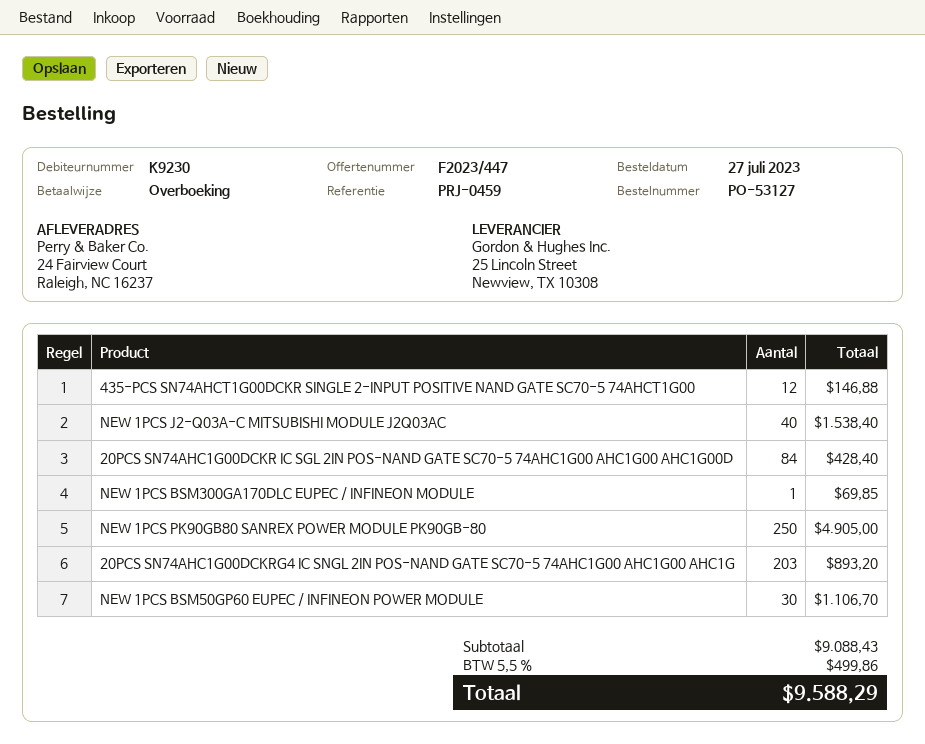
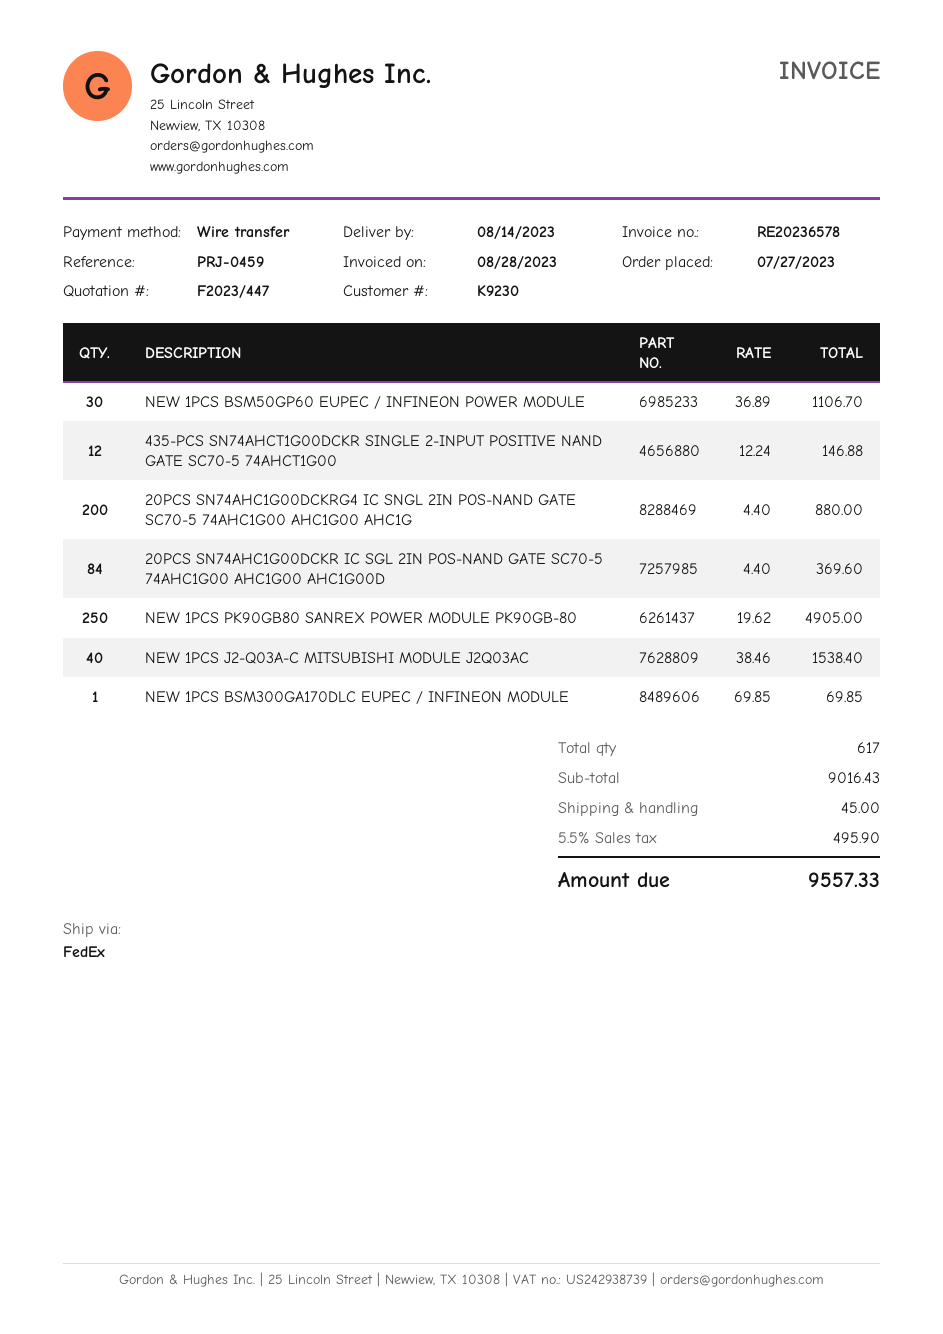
20PCS SN74AHC1G00DCKR IC SGL 2IN POS-NAND GATE SC70-5 74AHC1G00 AHC1G00 AHC1G00D: 84 for 428.40 -> 84 for 369.60
20PCS SN74AHC1G00DCKRG4 IC SNGL 2IN POS-NAND GATE SC70-5 74AHC1G00 AHC1G00 AHC1G: 203 for 893.20 -> 200 for 880.00
subtotal: 9088.43 -> 9016.43
shipping: none -> 45.00
tax: 5.5% = 499.86 -> 5.5% = 495.90
total: 9588.29 -> 9557.33

